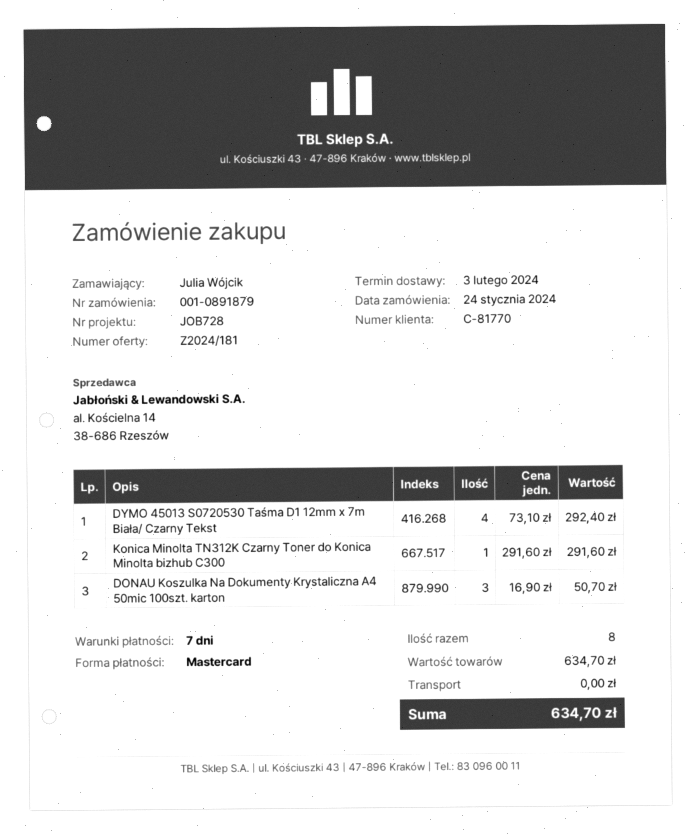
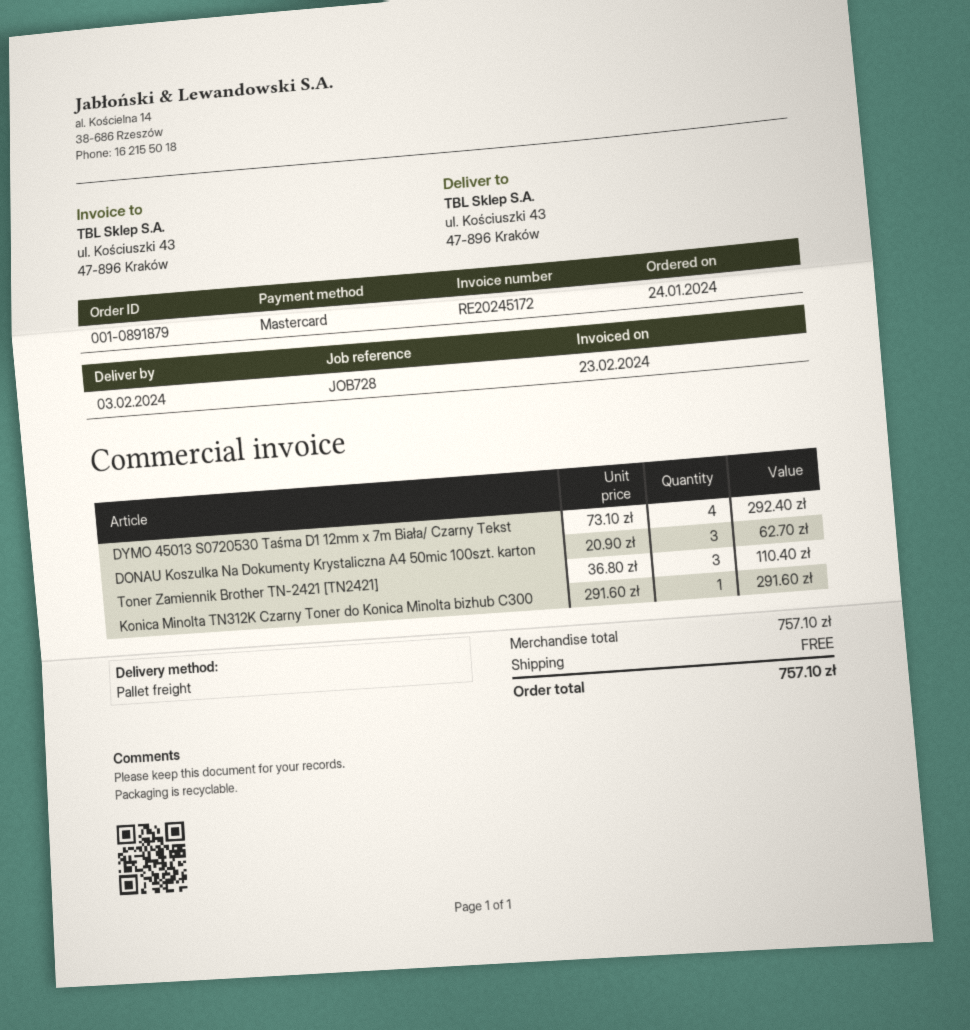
DONAU Koszulka Na Dokumenty Krystaliczna A4 50mic 100szt. karton: 3 x 16.90 = 50.70 -> 3 x 20.90 = 62.70
Toner Zamiennik Brother TN-2421 [TN2421]: none -> 3 x 36.80 = 110.40
subtotal: 634.70 -> 757.10
total: 634.70 -> 757.10

